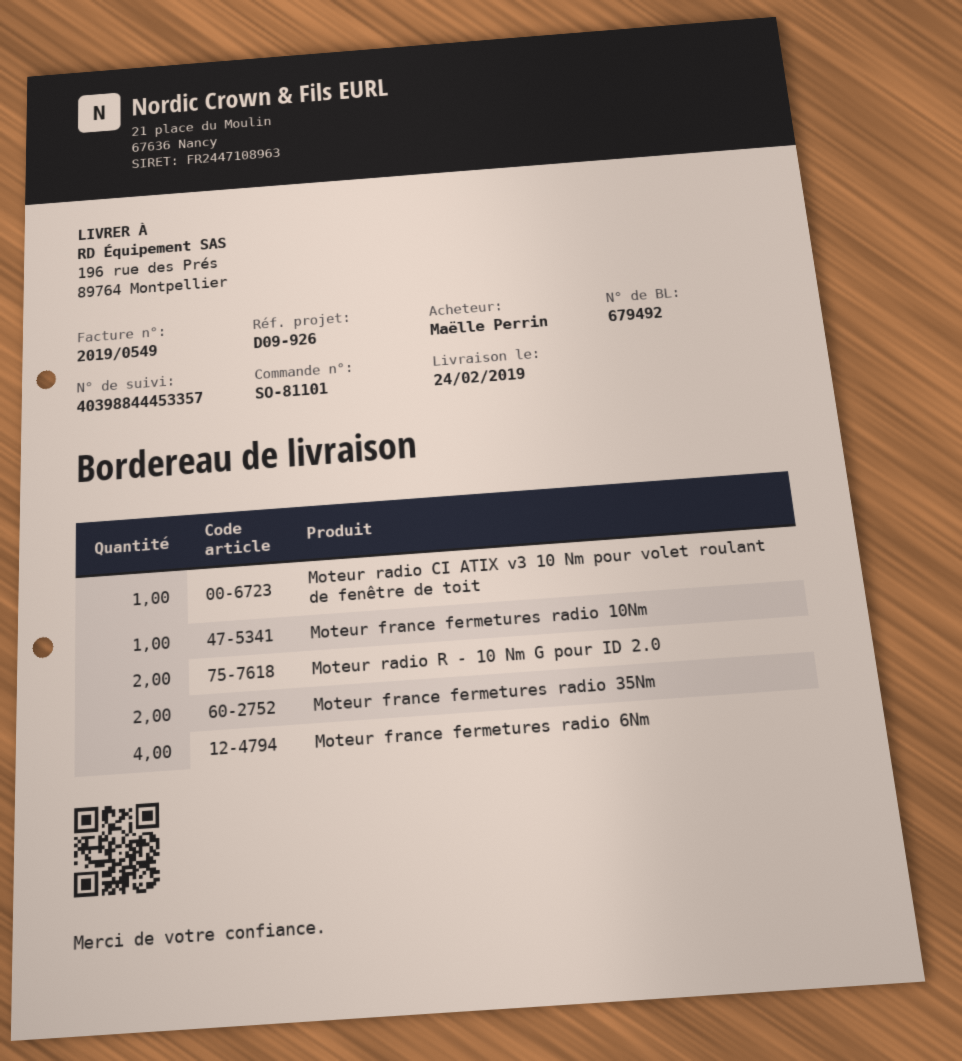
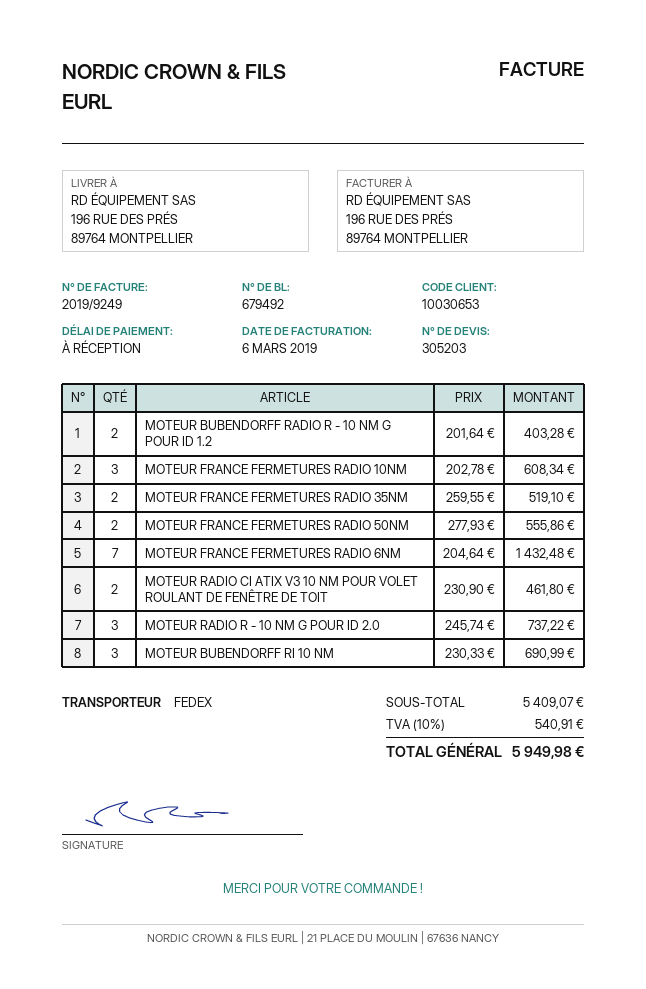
invoice number: 2019/0549 -> 2019/9249
Moteur radio CI ATIX v3 10 Nm pour volet roulant de fenêtre de toit: 1 -> 2
Moteur france fermetures radio 10Nm: 1 -> 3
Moteur radio R - 10 Nm G pour ID 2.0: 2 -> 3
Moteur france fermetures radio 6Nm: 4 -> 7
MOTEUR BUBENDORFF RADIO R - 10 NM G POUR ID 1.2: none -> 2
MOTEUR FRANCE FERMETURES RADIO 50NM: none -> 2
MOTEUR BUBENDORFF RI 10 NM: none -> 3

